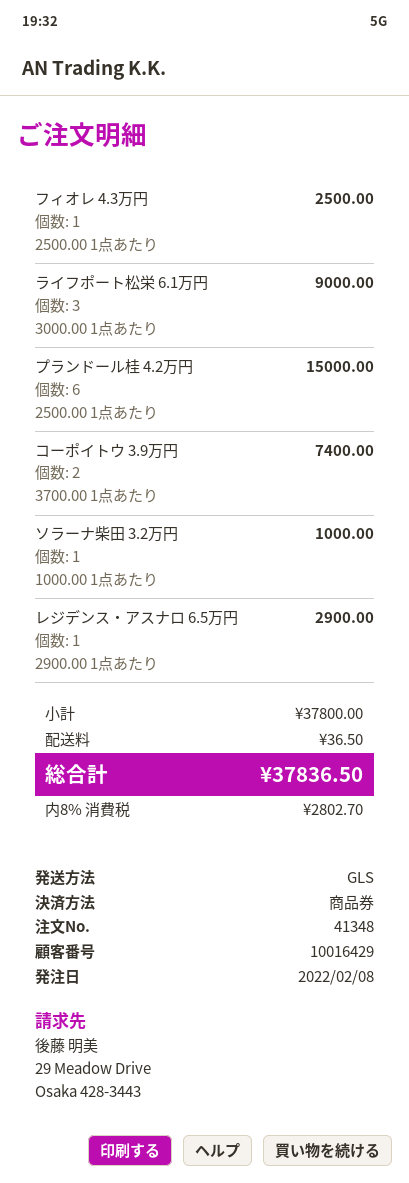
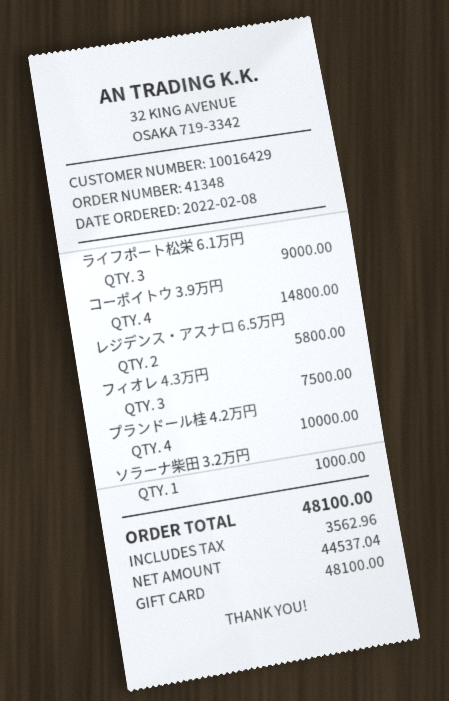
フィオレ 4.3万円: 1 for 2500.00 -> 3 for 7500.00
プランドール桂 4.2万円: 6 for 15000.00 -> 4 for 10000.00
コーポイトウ 3.9万円: 2 for 7400.00 -> 4 for 14800.00
レジデンス・アスナロ 6.5万円: 1 for 2900.00 -> 2 for 5800.00
shipping: 36.50 -> none
tax: 2802.70 -> 3562.96
total: 37836.50 -> 48100.00

